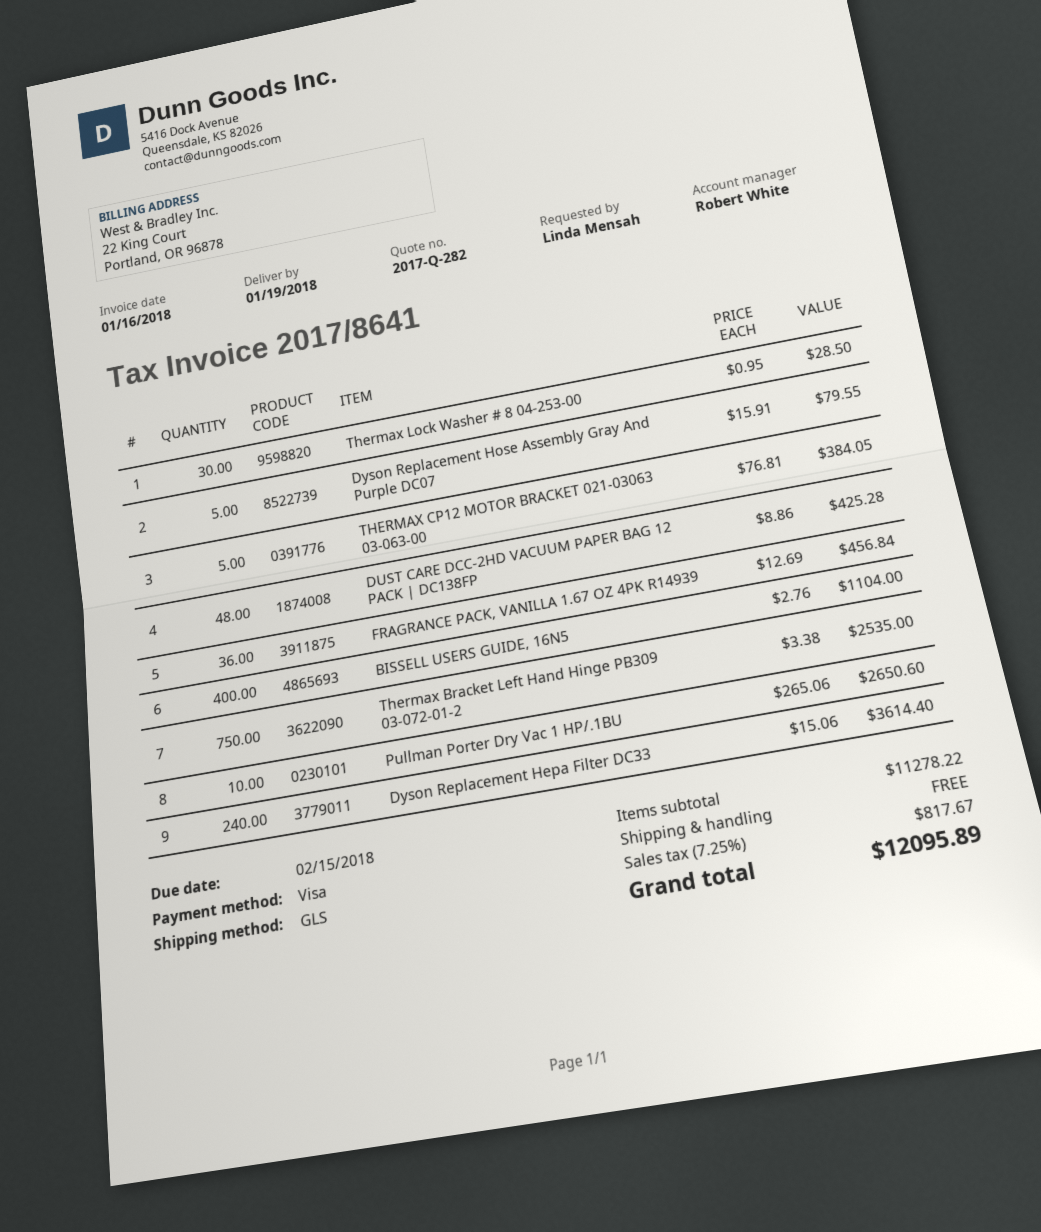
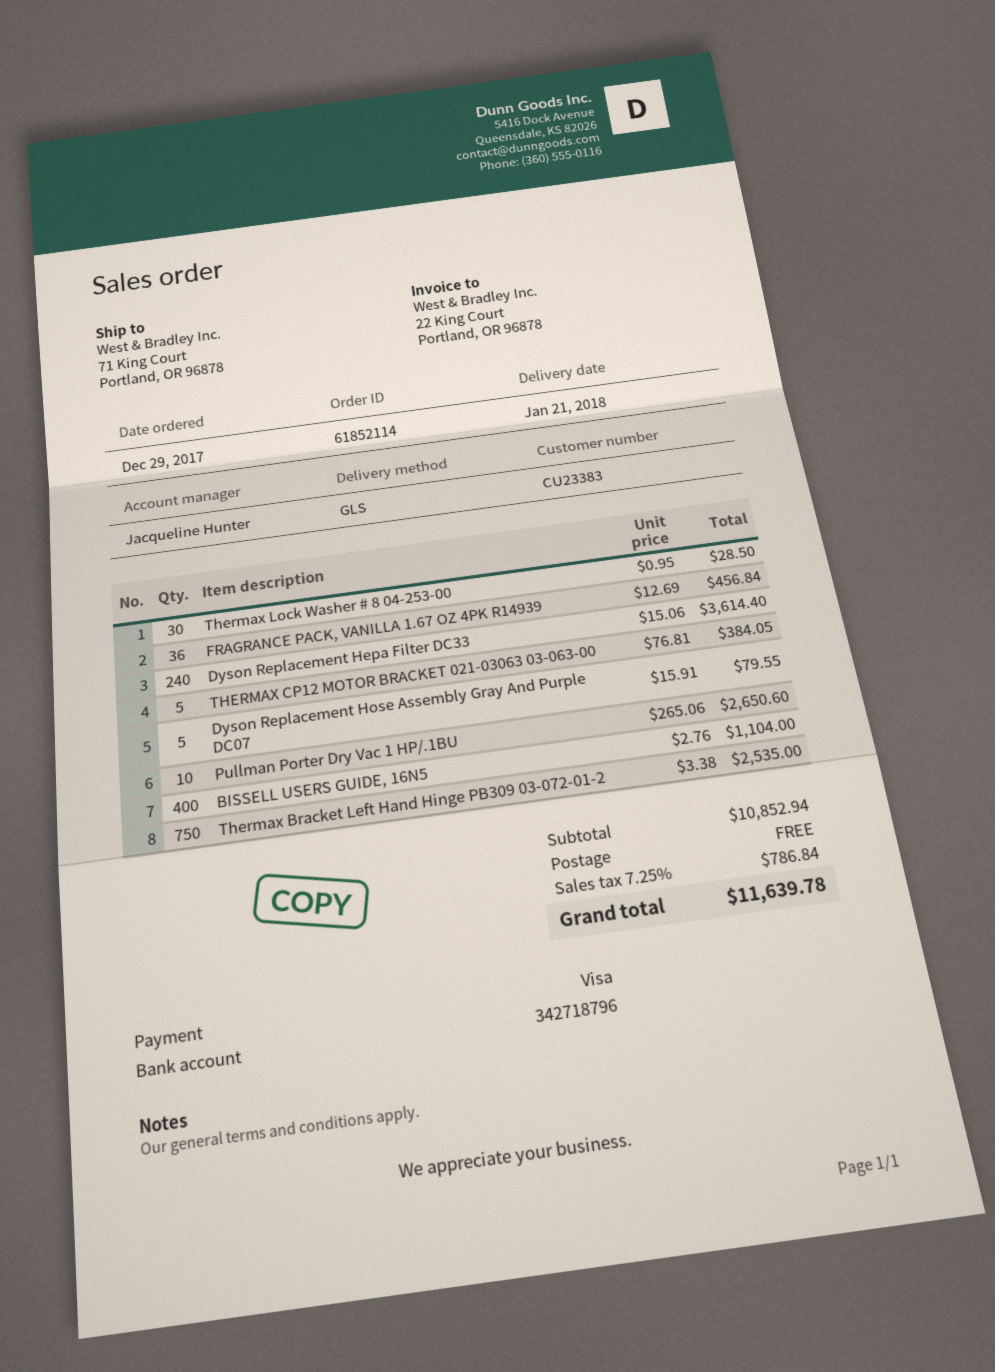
delivery date: 2018-01-19 -> 2018-01-21
sales rep: Robert White -> Jacqueline Hunter
DUST CARE DCC-2HD VACUUM PAPER BAG 12 PACK | DC138FP: 48 x 8.86 = 425.28 -> none
subtotal: 11278.22 -> 10852.94
tax: 7.25% = 817.67 -> 7.25% = 786.84
total: 12095.89 -> 11639.78

